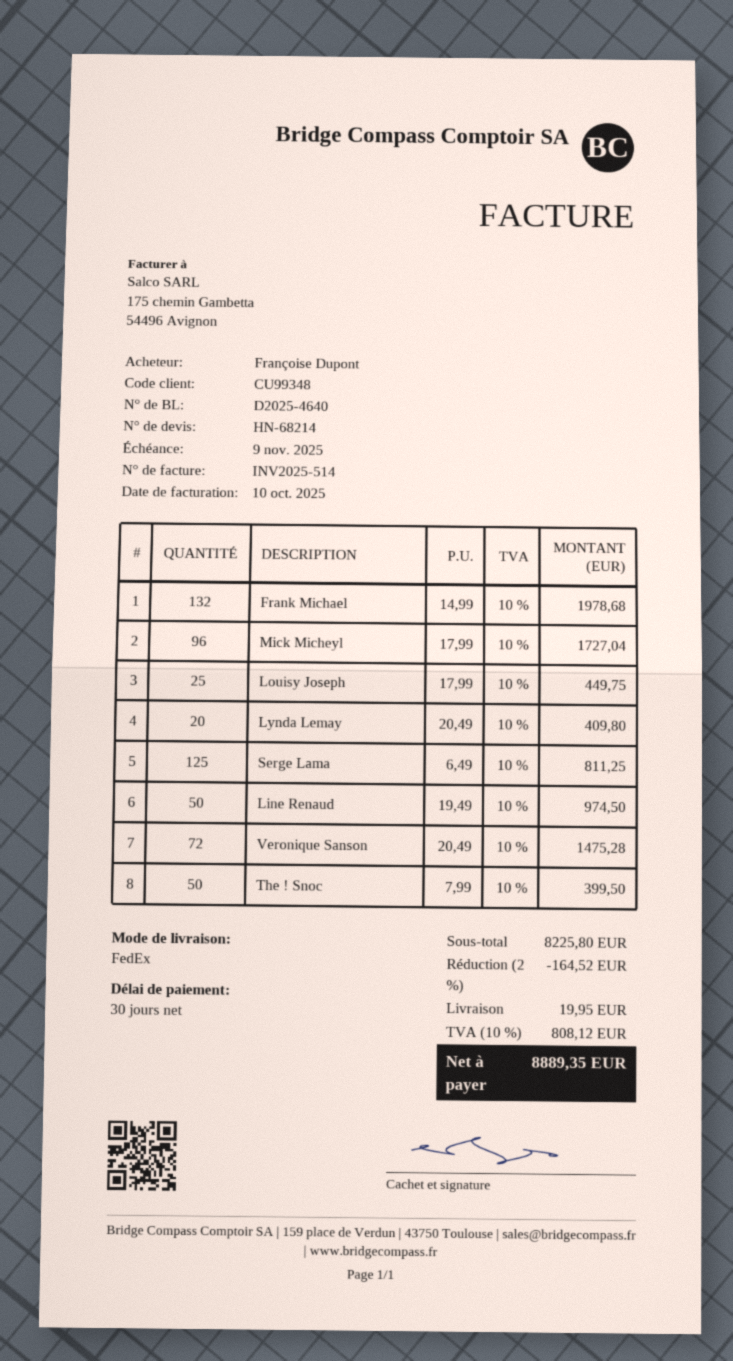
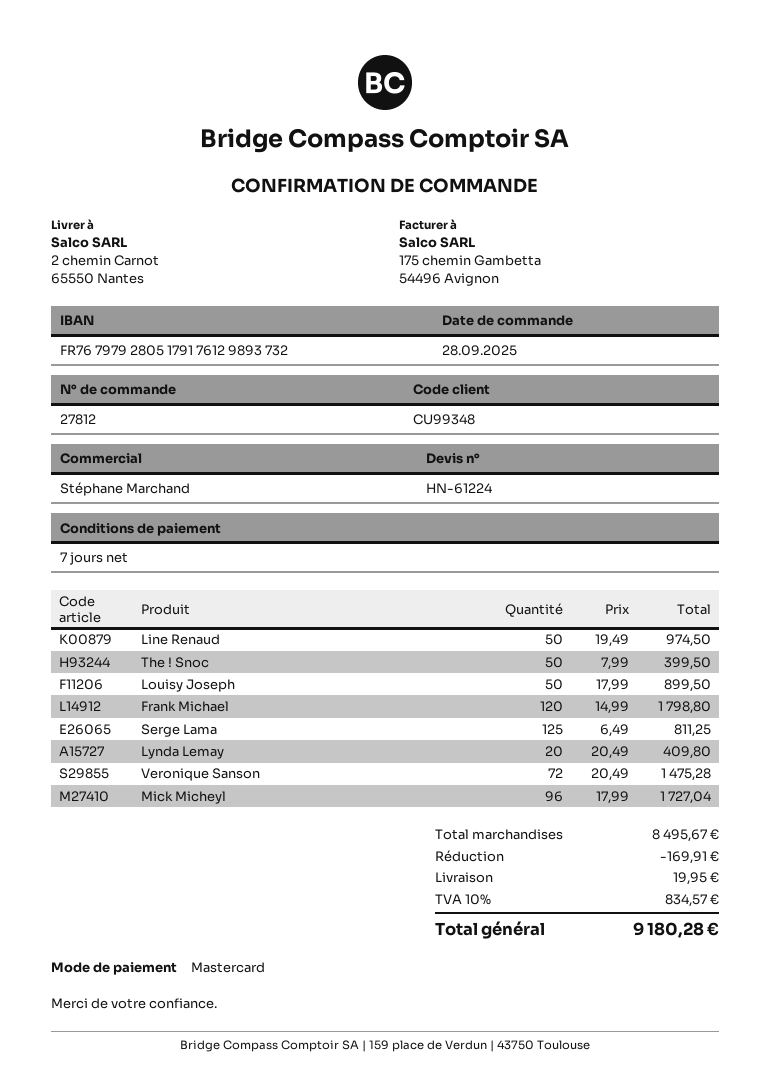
quote number: HN-68214 -> HN-61224
payment terms: 30 days -> 7 days
Frank Michael: 132 x 14.99 = 1978.68 -> 120 x 14.99 = 1798.80
Louisy Joseph: 25 x 17.99 = 449.75 -> 50 x 17.99 = 899.50
subtotal: 8225.80 -> 8495.67
discount: 164.52 -> 169.91
tax: 10% = 808.12 -> 10% = 834.57
total: 8889.35 -> 9180.28

